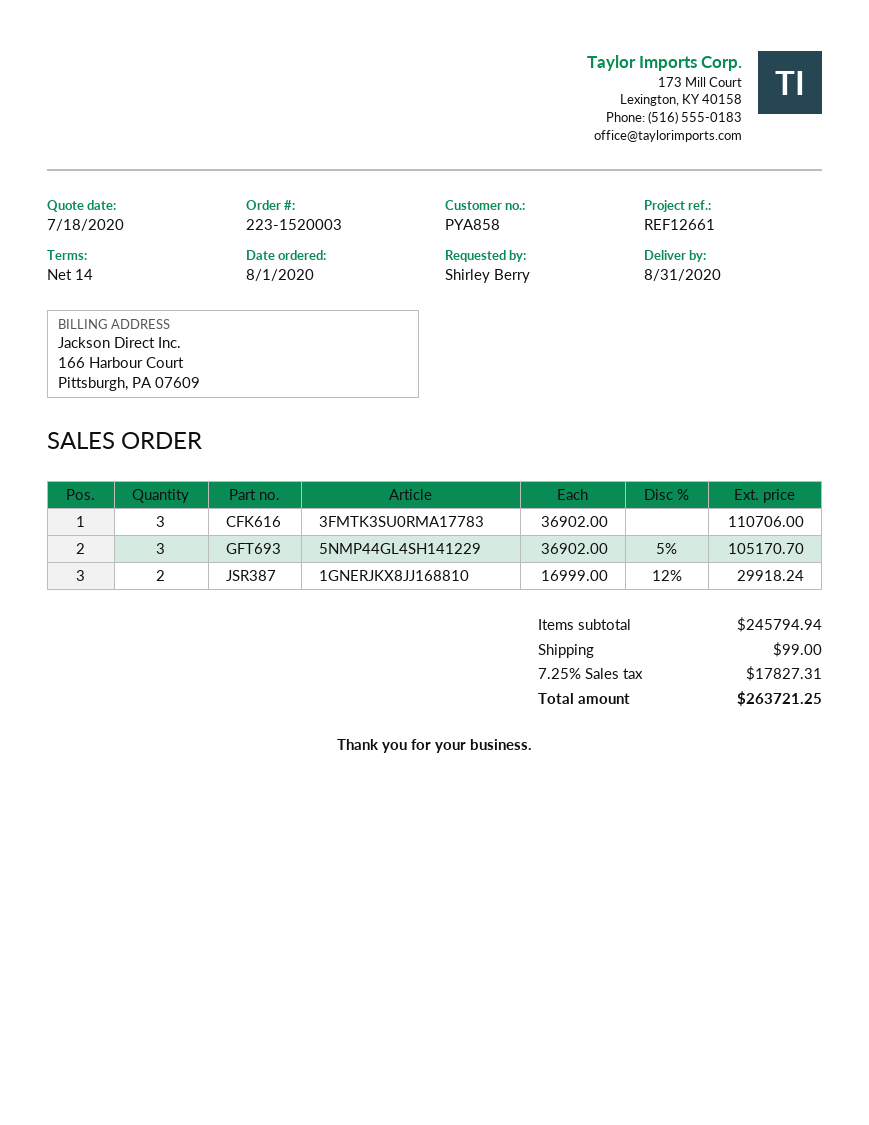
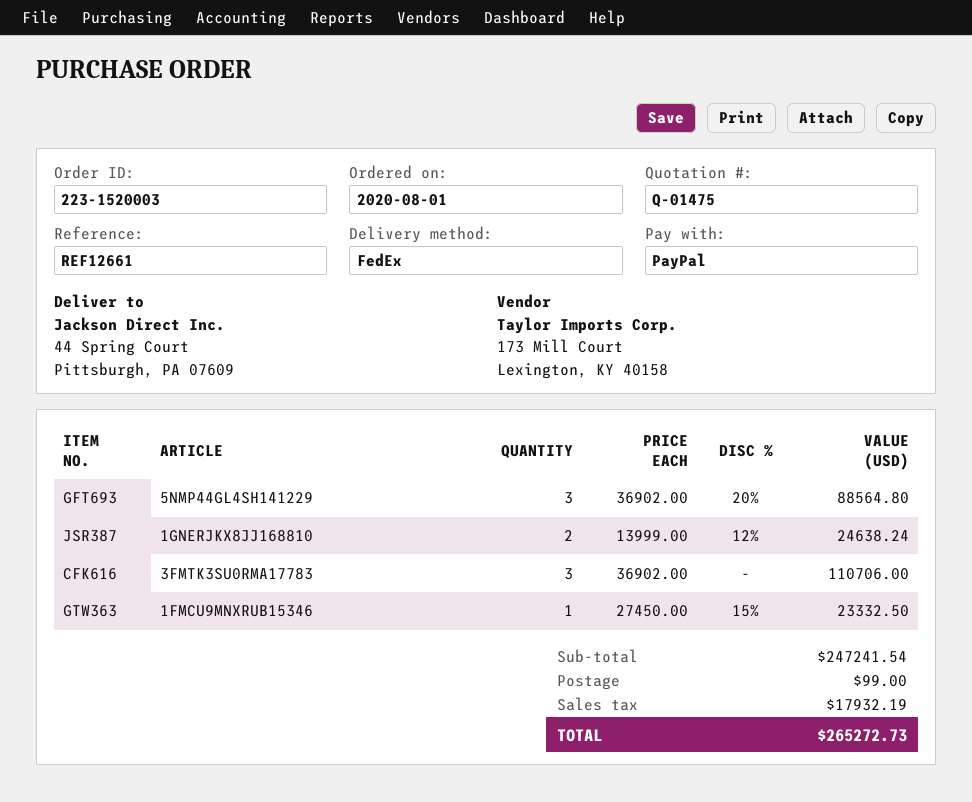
5NMP44GL4SH141229: 3 x 36902.00 - 5% = 105170.70 -> 3 x 36902.00 - 20% = 88564.80
1GNERJKX8JJ168810: 2 x 16999.00 - 12% = 29918.24 -> 2 x 13999.00 - 12% = 24638.24
1FMCU9MNXRUB15346: none -> 1 x 27450.00 - 15% = 23332.50
subtotal: 245794.94 -> 247241.54
tax: 17827.31 -> 17932.19
total: 263721.25 -> 265272.73

